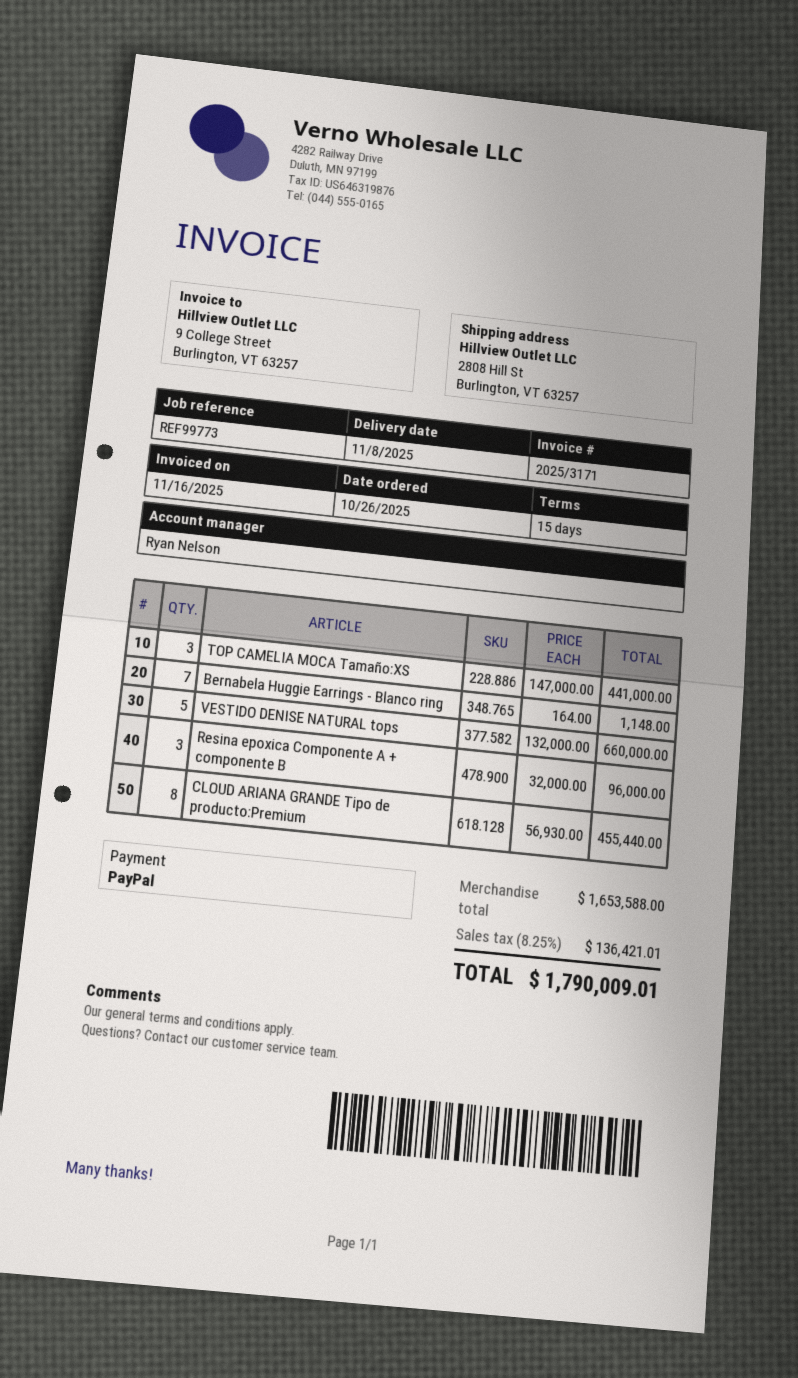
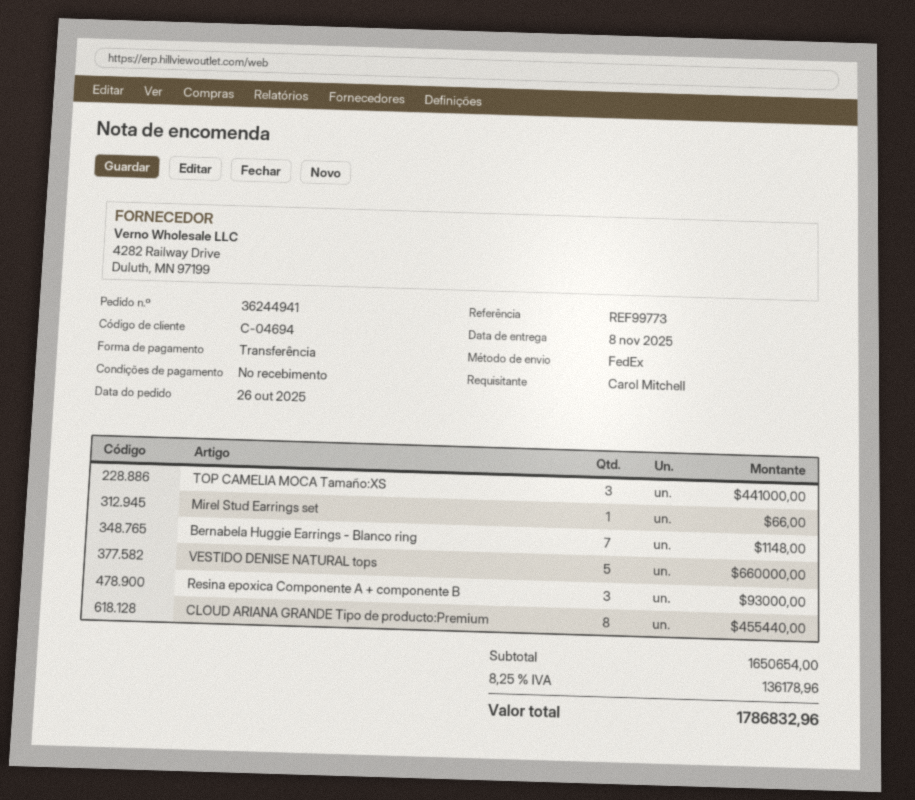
payment terms: 15 days -> on receipt
payment method: PayPal -> bank transfer
Resina epoxica Componente A + componente B: 3 for 96000.00 -> 3 for 93000.00
Mirel Stud Earrings set: none -> 1 for 66.00
subtotal: 1653588.00 -> 1650654.00
tax: 8.25% = 136421.01 -> 8.25% = 136178.96
total: 1790009.01 -> 1786832.96

